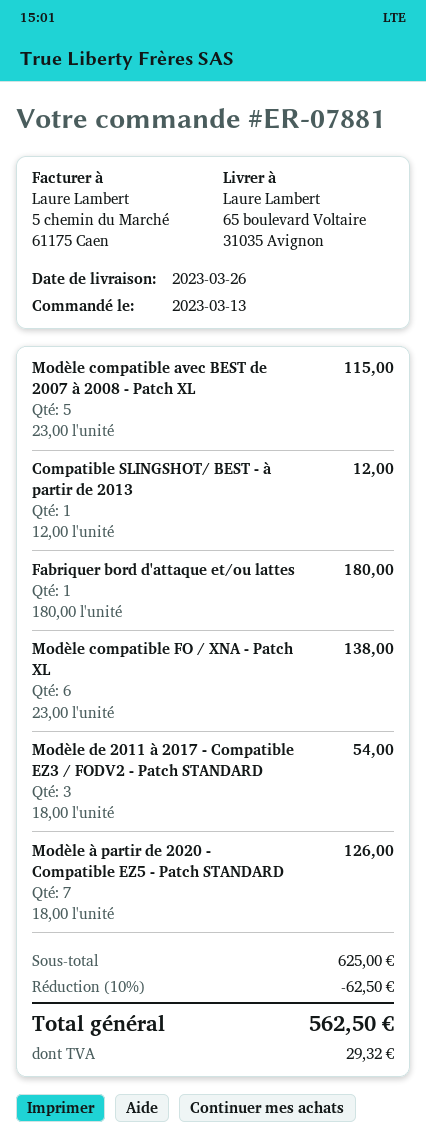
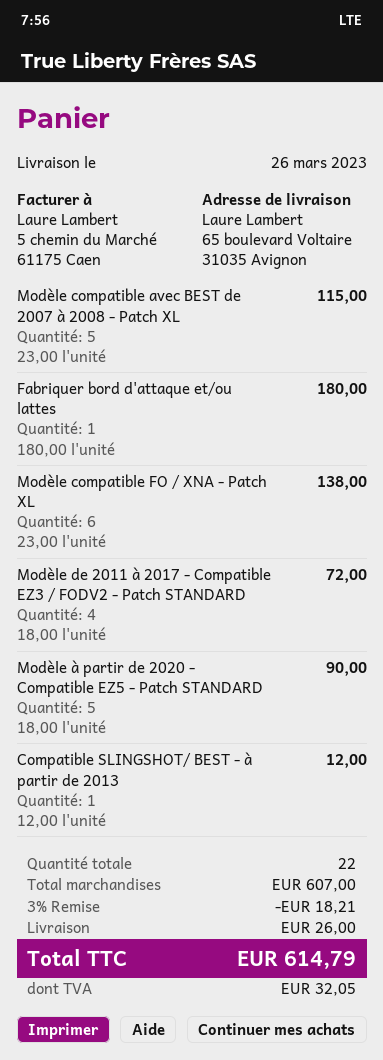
Modèle de 2011 à 2017 - Compatible EZ3 / FODV2 - Patch STANDARD: 3 x 18.00 = 54.00 -> 4 x 18.00 = 72.00
Modèle à partir de 2020 - Compatible EZ5 - Patch STANDARD: 7 x 18.00 = 126.00 -> 5 x 18.00 = 90.00
subtotal: 625.00 -> 607.00
discount: 10% = 62.50 -> 3% = 18.21
shipping: none -> 26.00
tax: 29.32 -> 32.05
total: 562.50 -> 614.79

